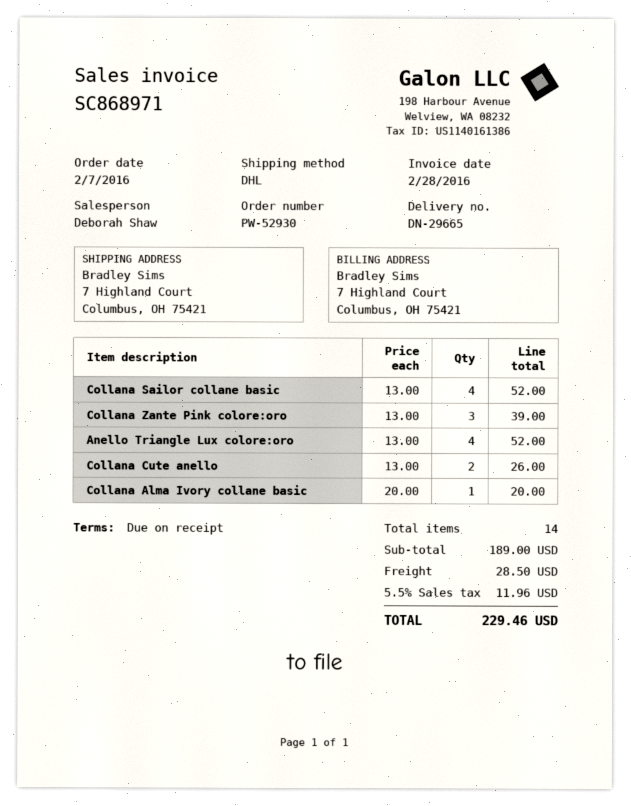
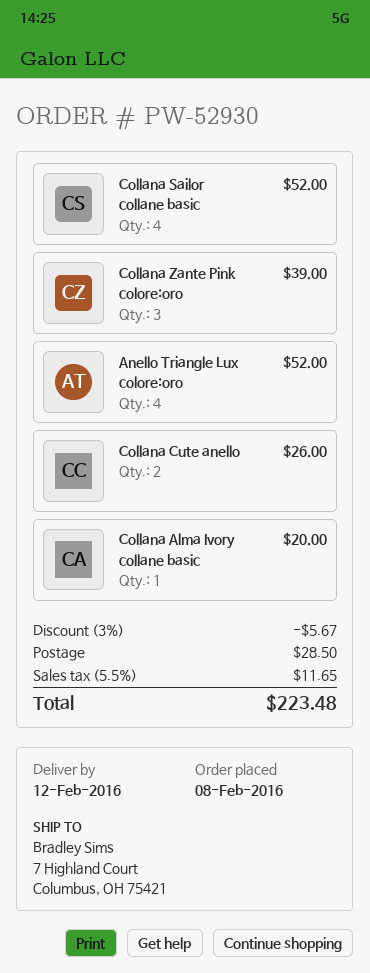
order date: 2016-02-07 -> 2016-02-08
discount: none -> 3% = 5.67
tax: 5.5% = 11.96 -> 5.5% = 11.65
total: 229.46 -> 223.48

